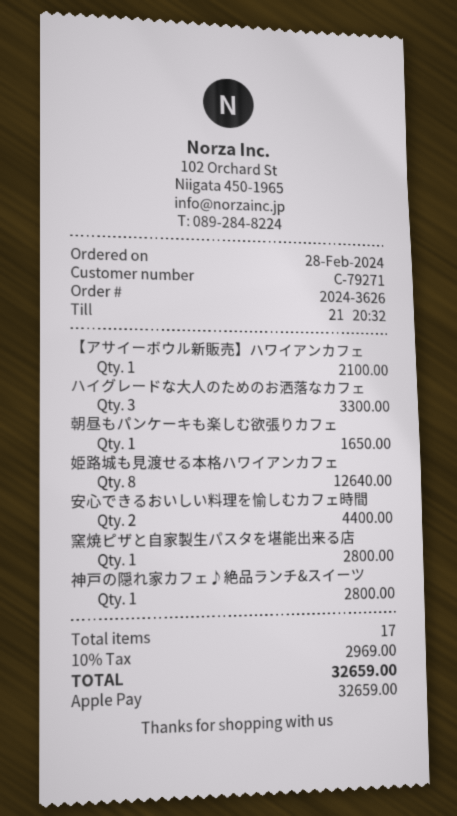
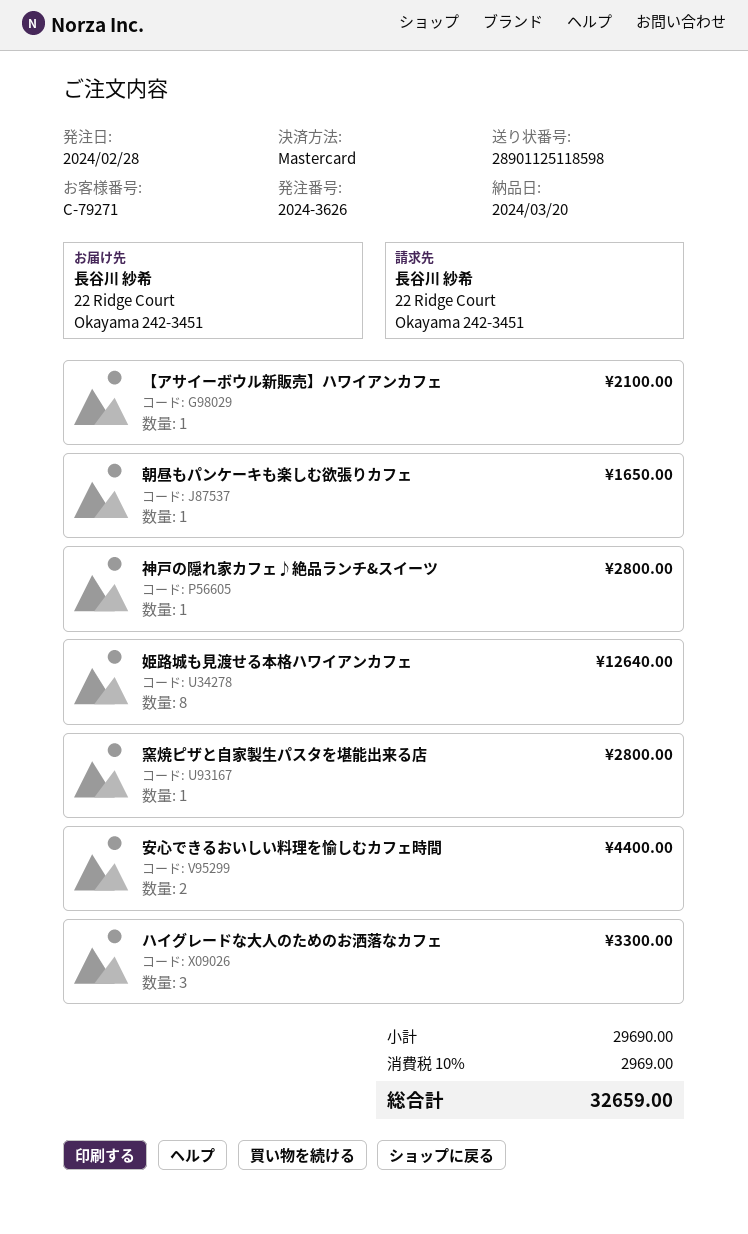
payment method: Apple Pay -> Mastercard

